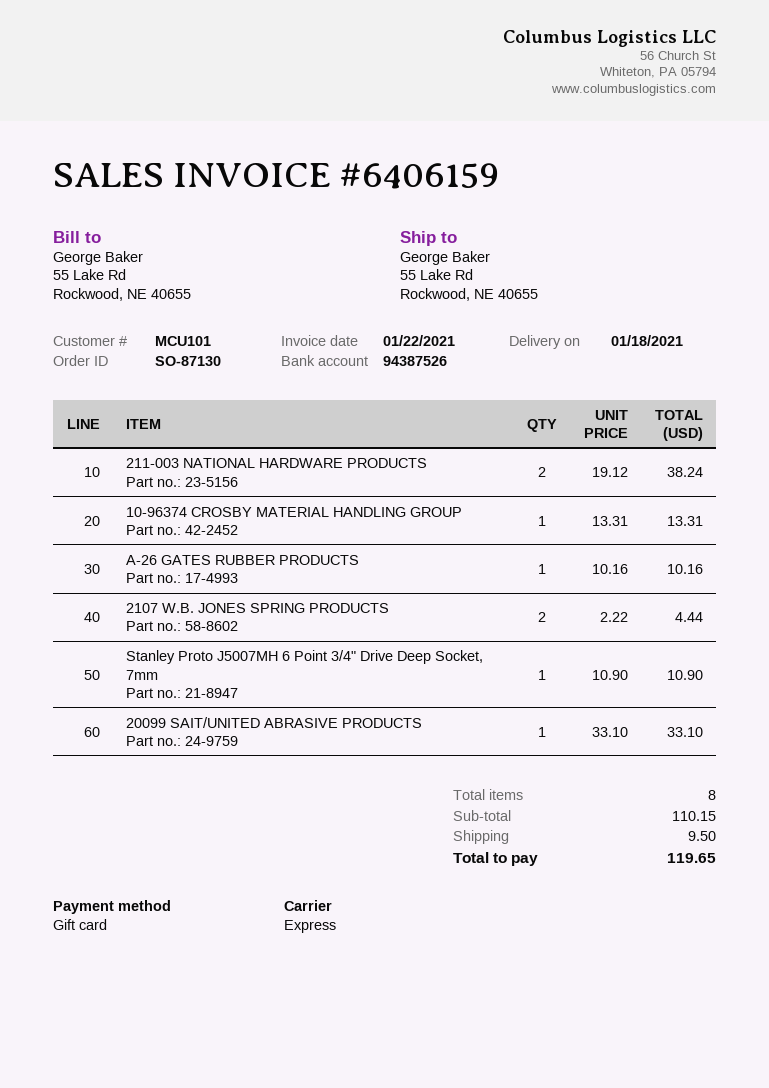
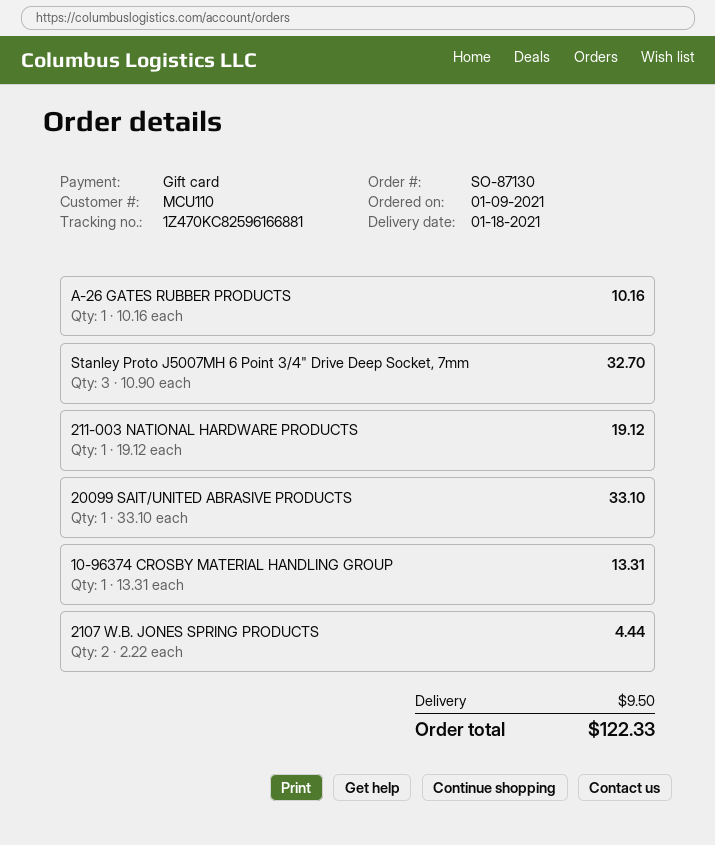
customer number: MCU101 -> MCU110
211-003 NATIONAL HARDWARE PRODUCTS: 2 x 19.12 = 38.24 -> 1 x 19.12 = 19.12
Stanley Proto J5007MH 6 Point 3/4" Drive Deep Socket, 7mm: 1 x 10.90 = 10.90 -> 3 x 10.90 = 32.70
total: 119.65 -> 122.33

